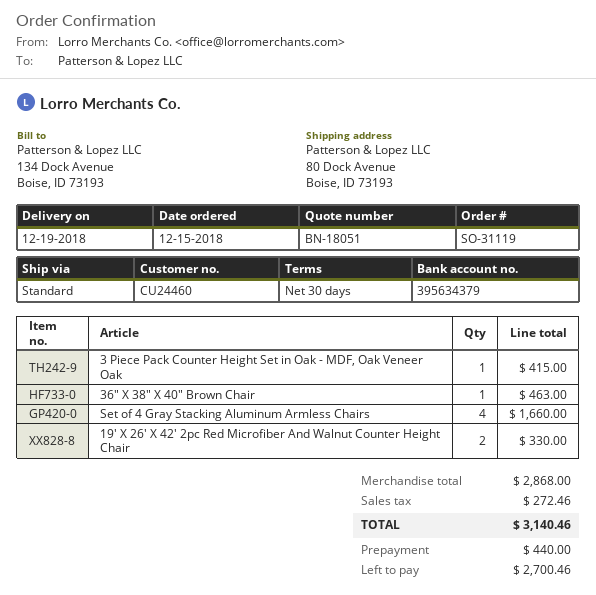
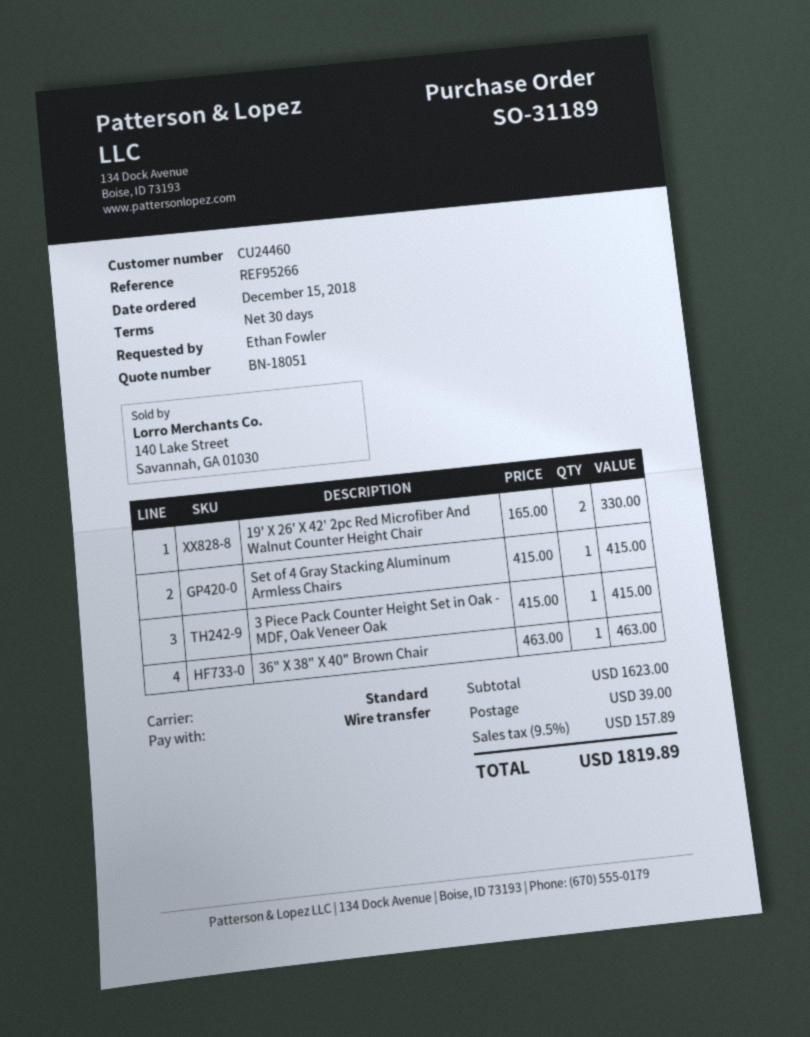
order number: SO-31119 -> SO-31189
Set of 4 Gray Stacking Aluminum Armless Chairs: 4 for 1660.00 -> 1 for 415.00
subtotal: 2868.00 -> 1623.00
shipping: none -> 39.00
tax: 272.46 -> 157.89
total: 3140.46 -> 1819.89

